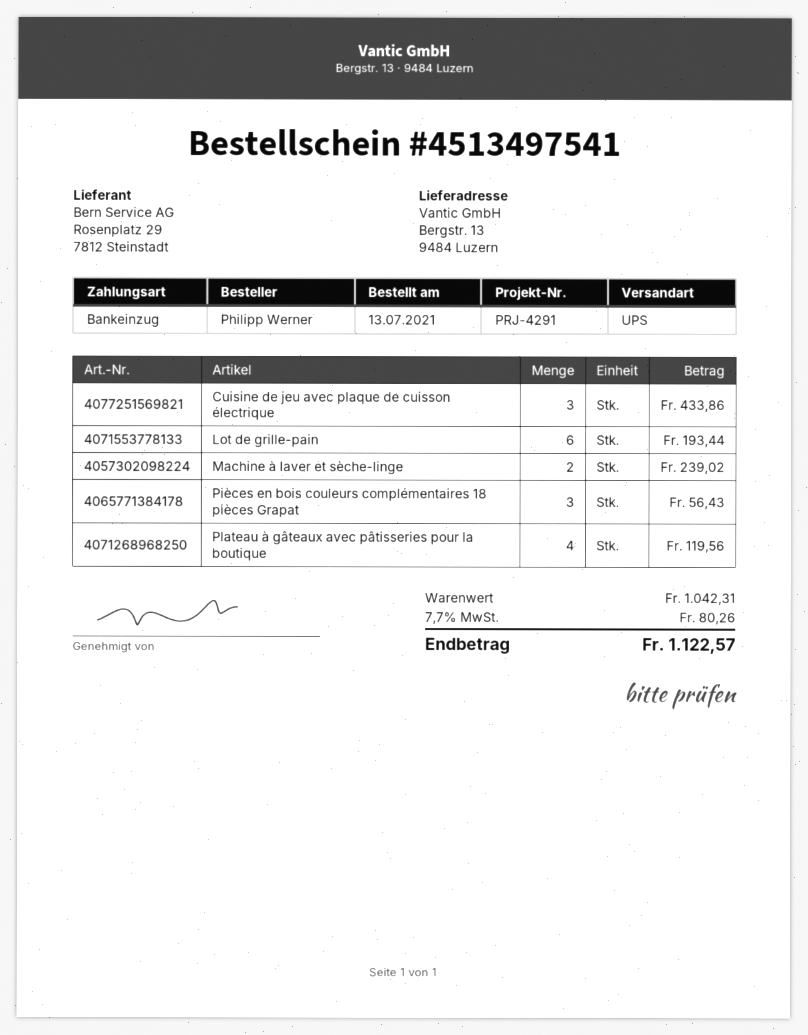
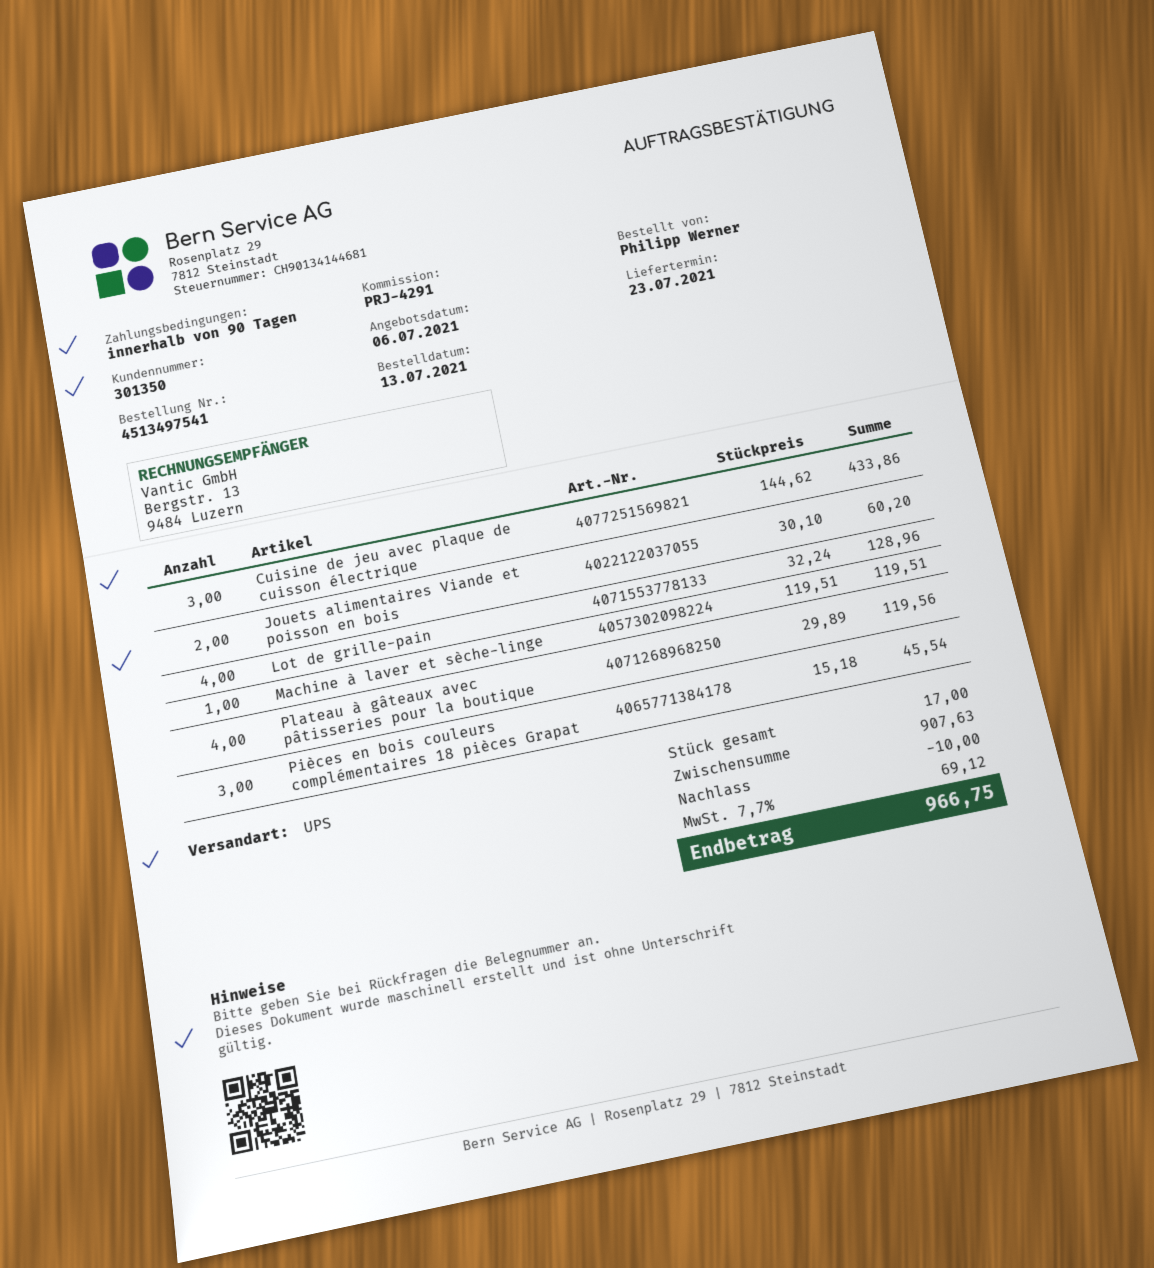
Lot de grille-pain: 6 for 193.44 -> 4 for 128.96
Machine à laver et sèche-linge: 2 for 239.02 -> 1 for 119.51
Pièces en bois couleurs complémentaires 18 pièces Grapat: 3 for 56.43 -> 3 for 45.54
Jouets alimentaires Viande et poisson en bois: none -> 2 for 60.20
subtotal: 1042.31 -> 907.63
discount: none -> 10.00
tax: 7.7% = 80.26 -> 7.7% = 69.12
total: 1122.57 -> 966.75

